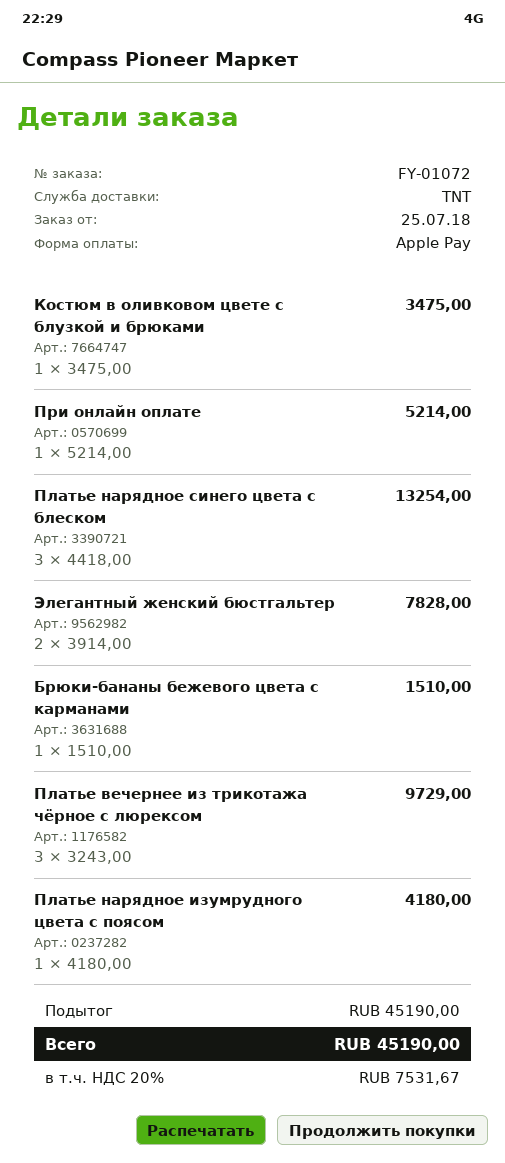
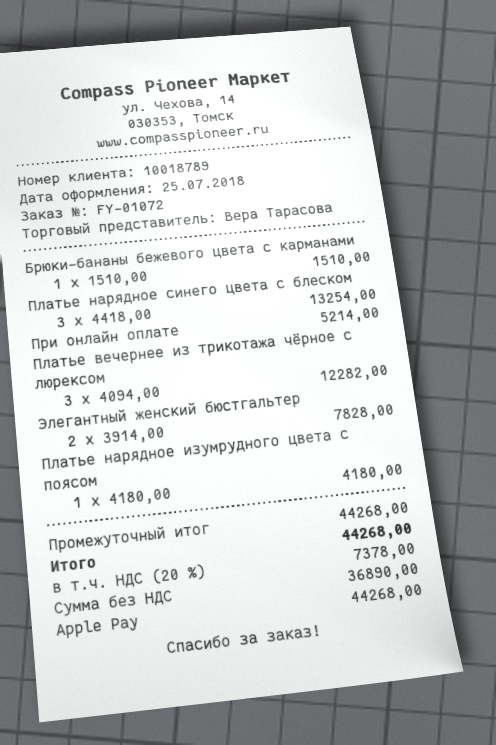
Костюм в оливковом цвете с блузкой и брюками: 1 x 3475.00 = 3475.00 -> none
Платье вечернее из трикотажа чёрное с люрексом: 3 x 3243.00 = 9729.00 -> 3 x 4094.00 = 12282.00
subtotal: 45190.00 -> 44268.00
tax: 20% = 7531.67 -> 20% = 7378.00
total: 45190.00 -> 44268.00

